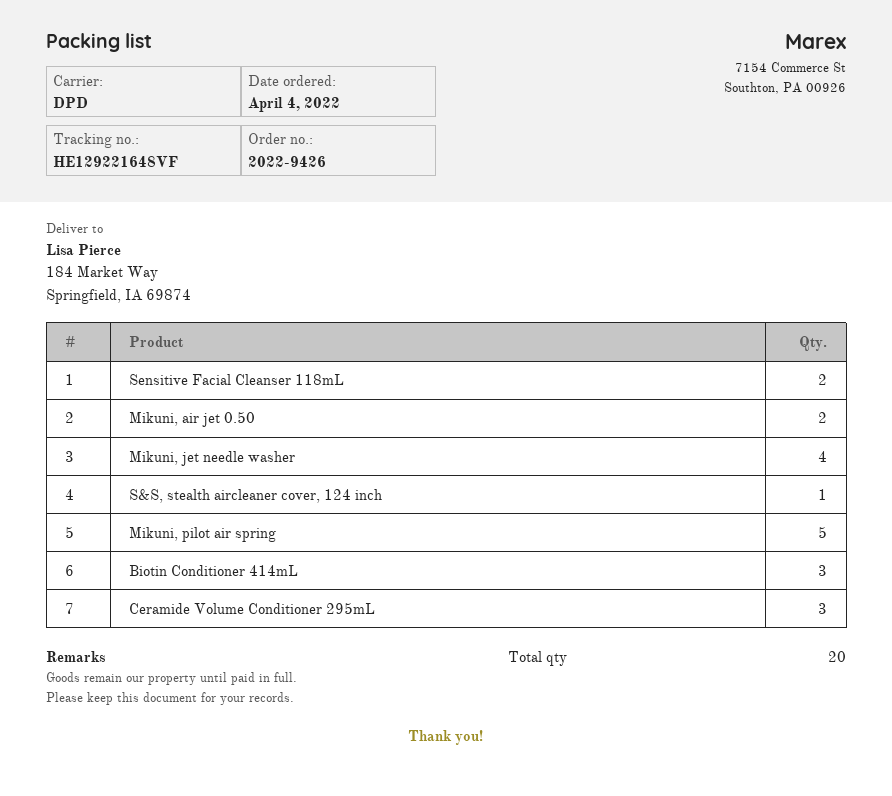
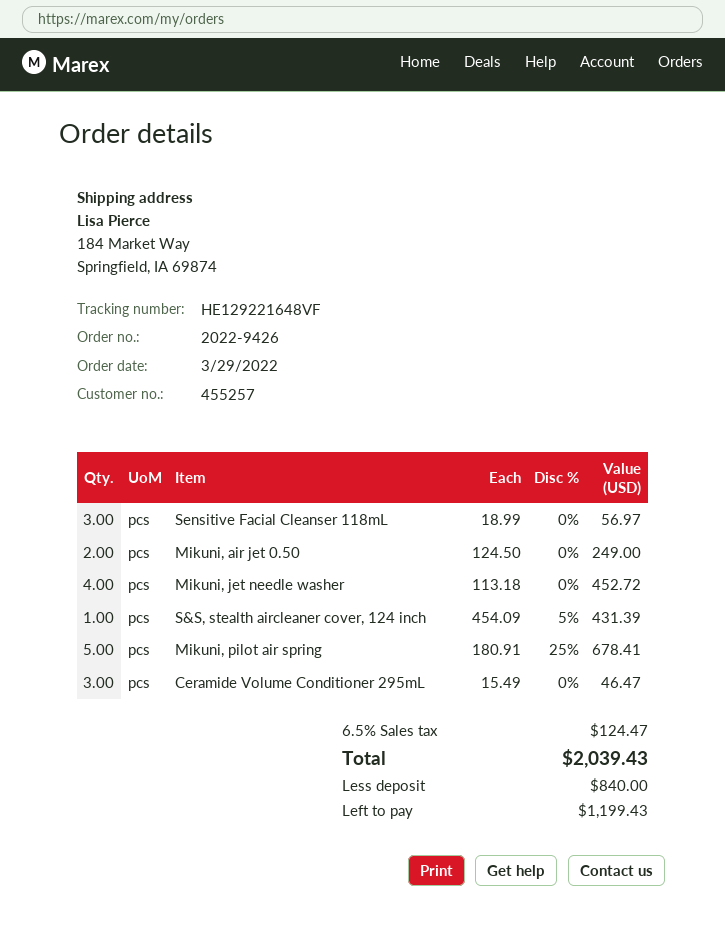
order date: 2022-04-04 -> 2022-03-29
Sensitive Facial Cleanser 118mL: 2 -> 3
Biotin Conditioner 414mL: 3 -> none

